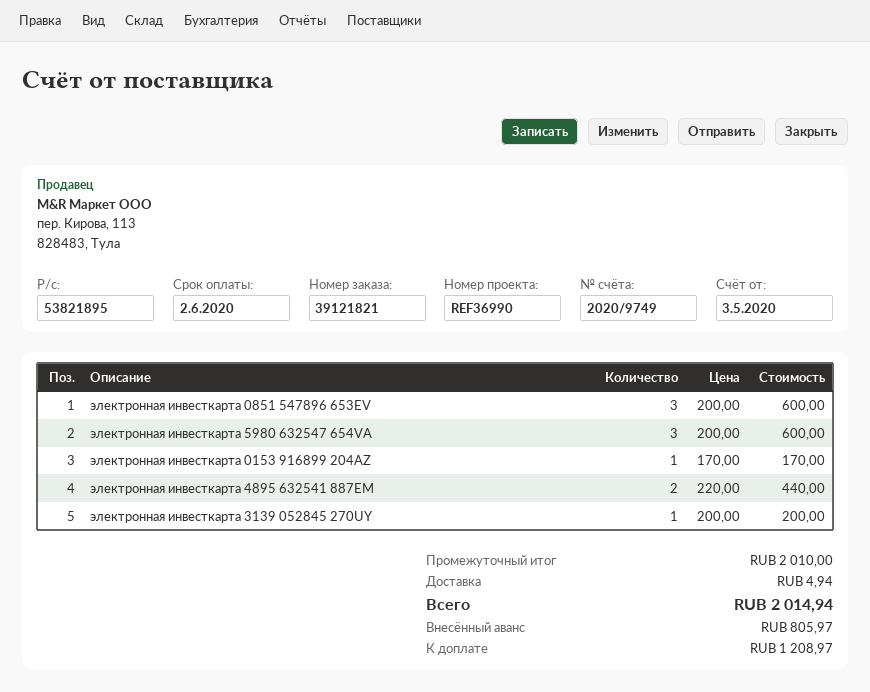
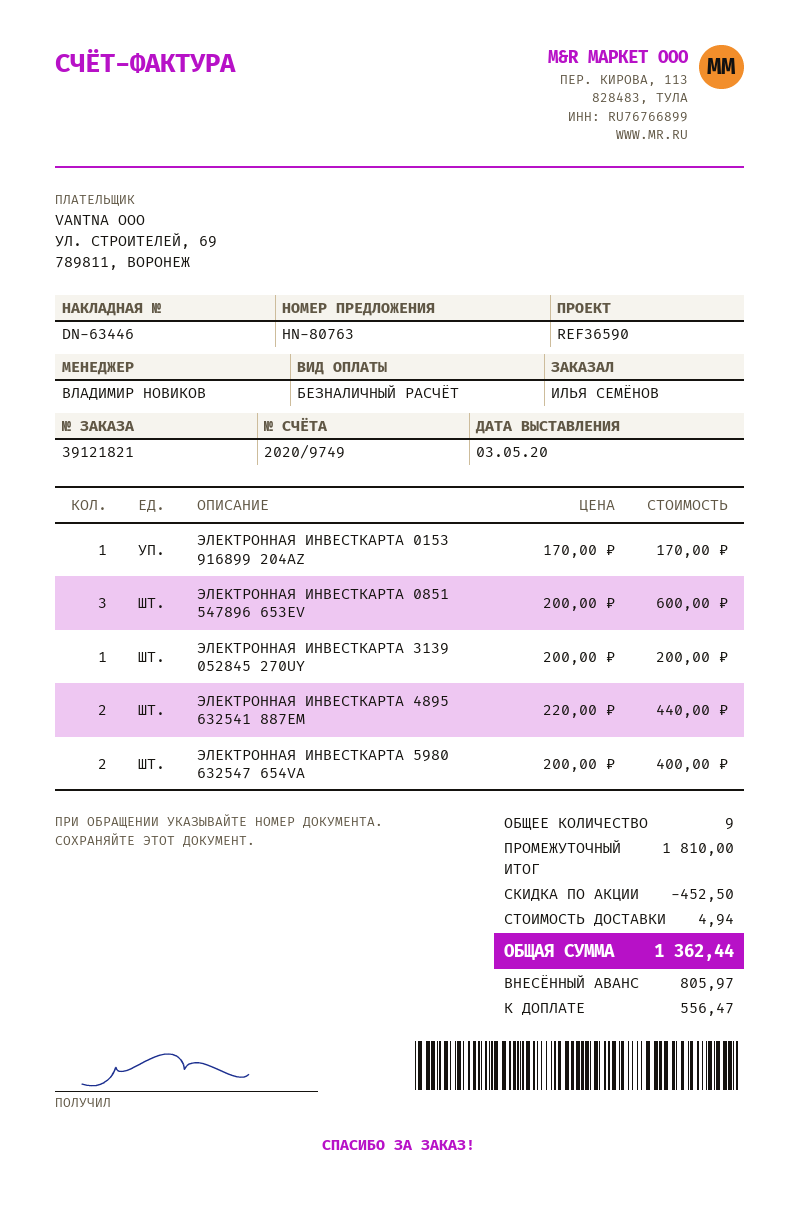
reference: REF36990 -> REF36590
электронная инвесткарта 5980 632547 654VA: 3 x 200.00 = 600.00 -> 2 x 200.00 = 400.00
subtotal: 2010.00 -> 1810.00
discount: none -> 452.50
total: 2014.94 -> 1362.44
balance: 1208.97 -> 556.47

